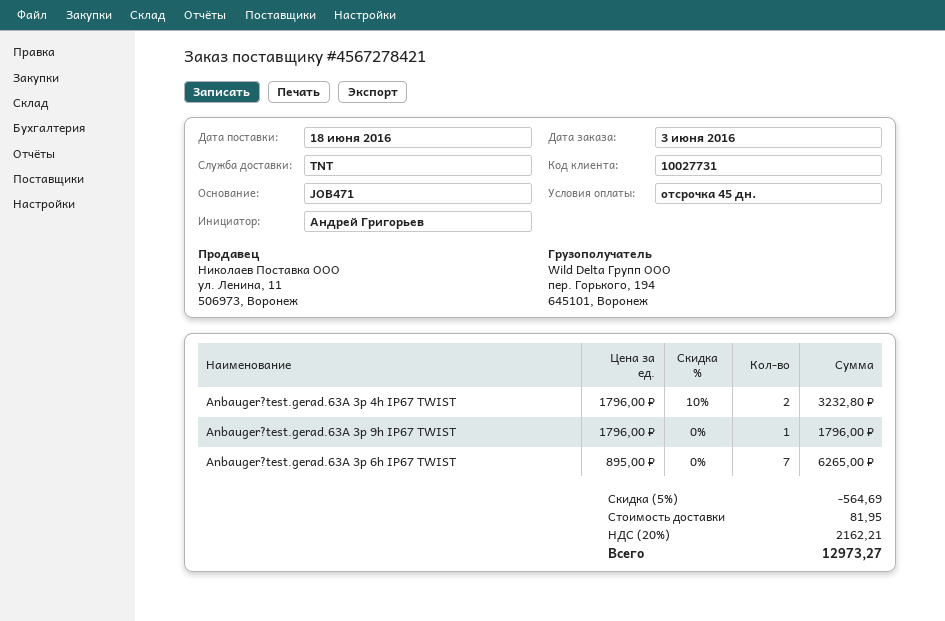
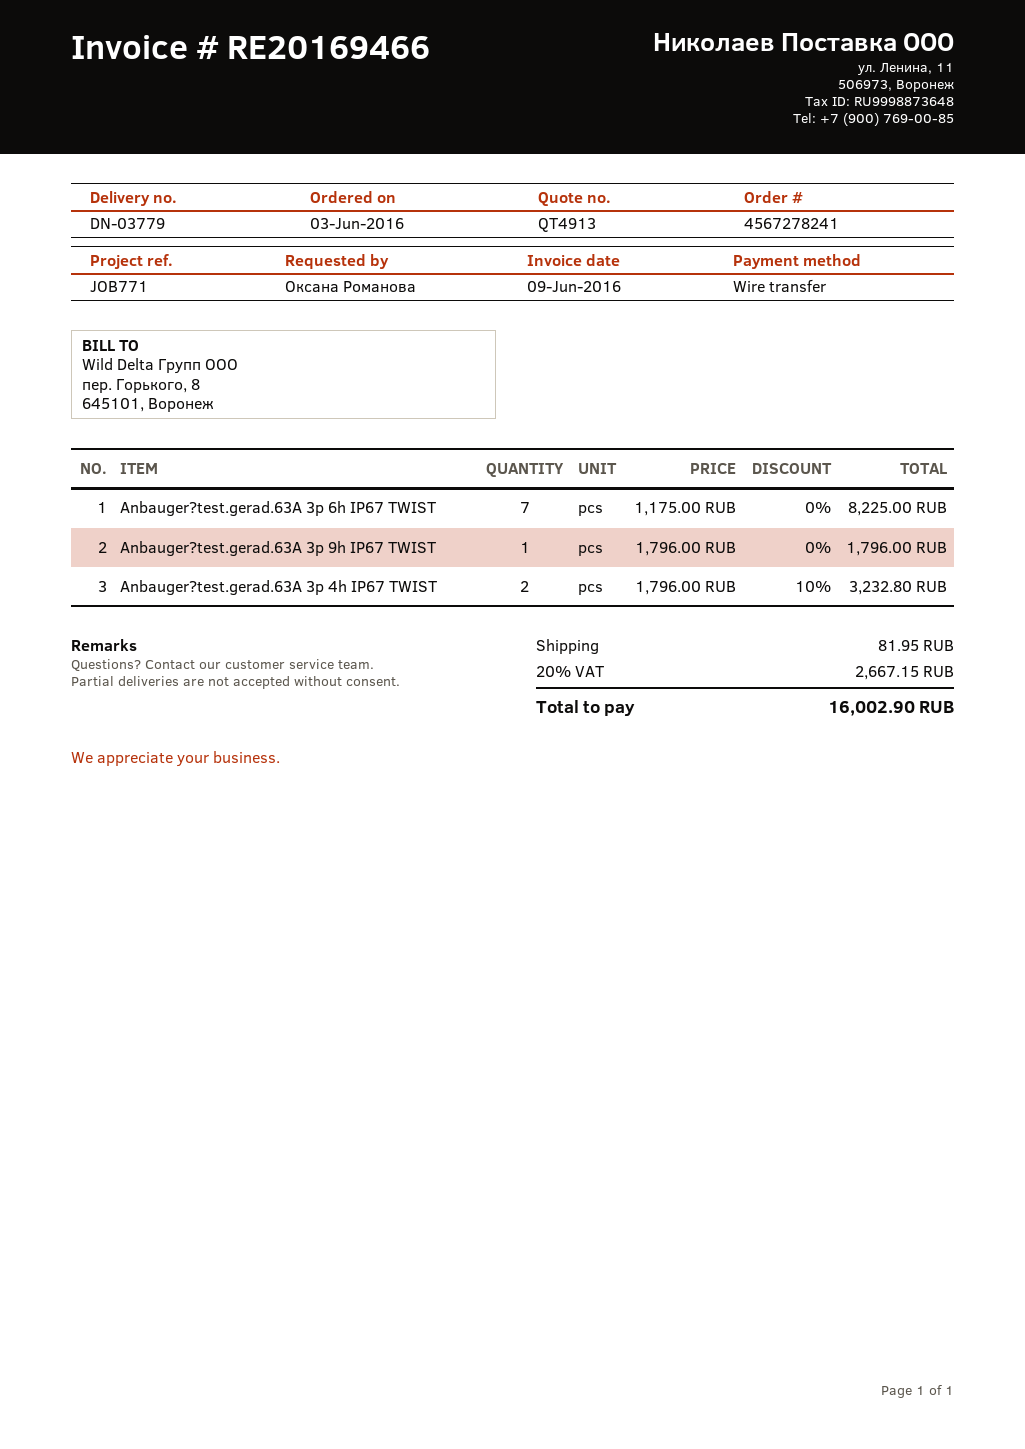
order number: 4567278421 -> 4567278241
reference: JOB471 -> JOB771
ordered by: Андрей Григорьев -> Оксана Романова
Anbauger?test.gerad.63A 3p 6h IP67 TWIST: 7 x 895.00 = 6265.00 -> 7 x 1175.00 = 8225.00
discount: 5% = 564.69 -> none
tax: 20% = 2162.21 -> 20% = 2667.15
total: 12973.27 -> 16002.90

